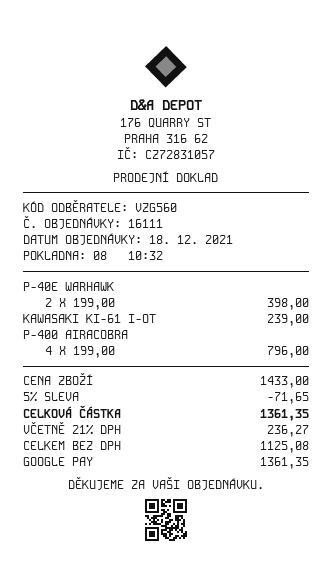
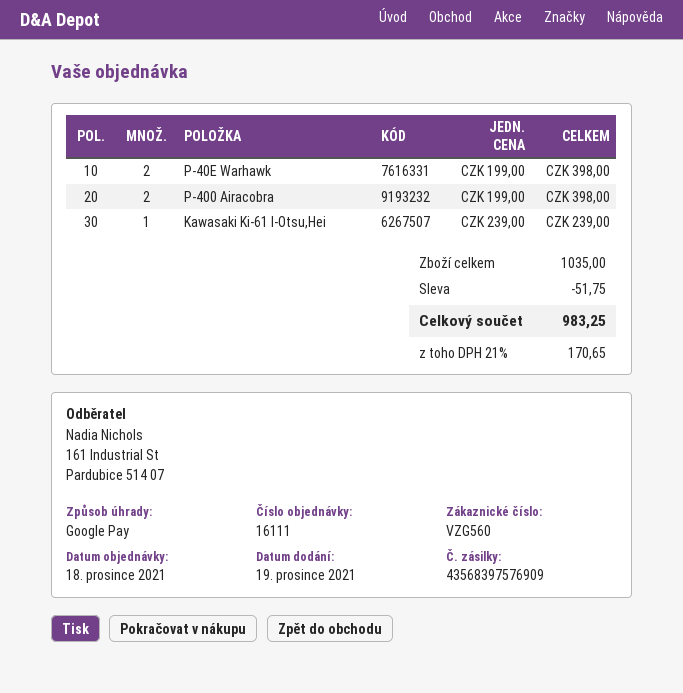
P-400 AIRACOBRA: 4 x 199.00 = 796.00 -> 2 x 199.00 = 398.00
subtotal: 1433.00 -> 1035.00
discount: 71.65 -> 51.75
tax: 21% = 236.27 -> 21% = 170.65
total: 1361.35 -> 983.25

